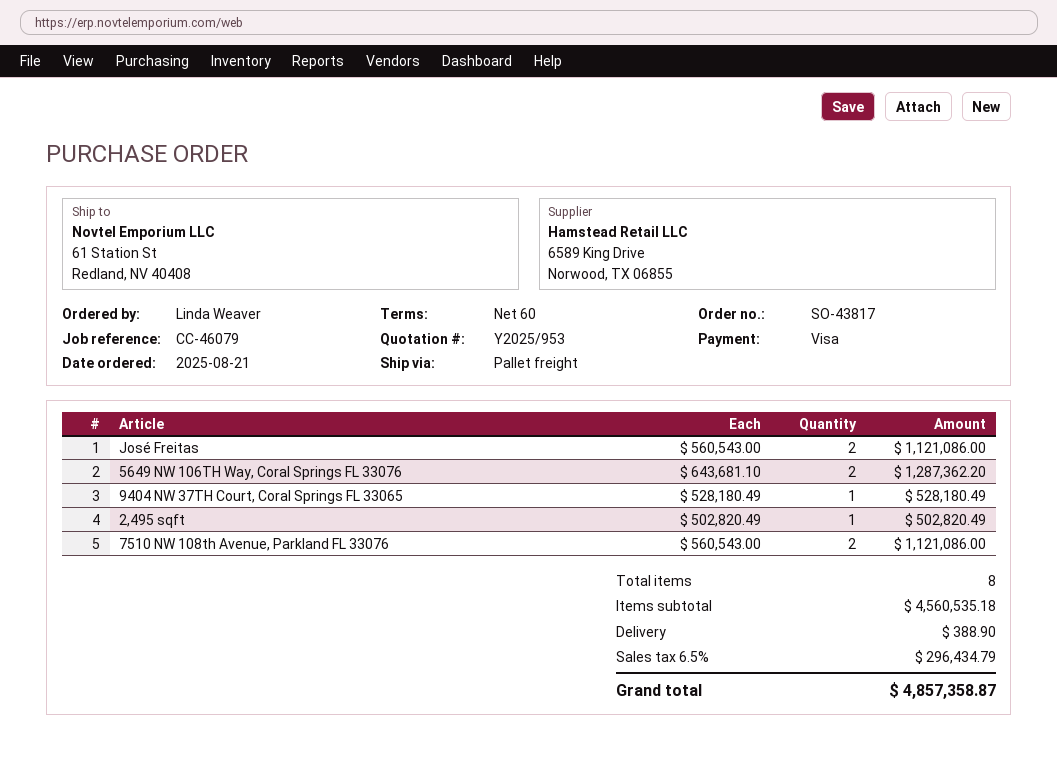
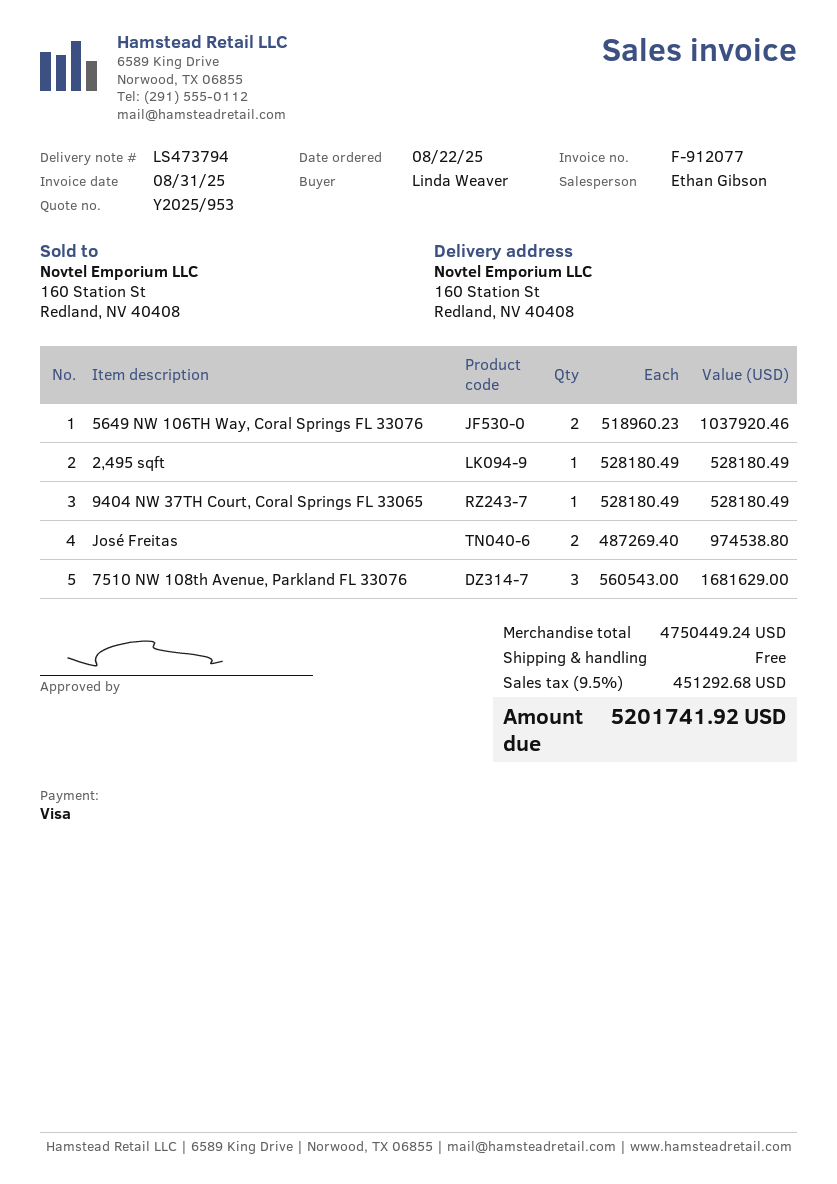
order date: 2025-08-21 -> 2025-08-22
ship to: 61 Station St, Redland, NV 40408 -> 160 Station St, Redland, NV 40408
José Freitas: 2 x 560543.00 = 1121086.00 -> 2 x 487269.40 = 974538.80
5649 NW 106TH Way, Coral Springs FL 33076: 2 x 643681.10 = 1287362.20 -> 2 x 518960.23 = 1037920.46
2,495 sqft: 1 x 502820.49 = 502820.49 -> 1 x 528180.49 = 528180.49
7510 NW 108th Avenue, Parkland FL 33076: 2 x 560543.00 = 1121086.00 -> 3 x 560543.00 = 1681629.00
subtotal: 4560535.18 -> 4750449.24
shipping: 388.90 -> 0.00
tax: 6.5% = 296434.79 -> 9.5% = 451292.68
total: 4857358.87 -> 5201741.92

